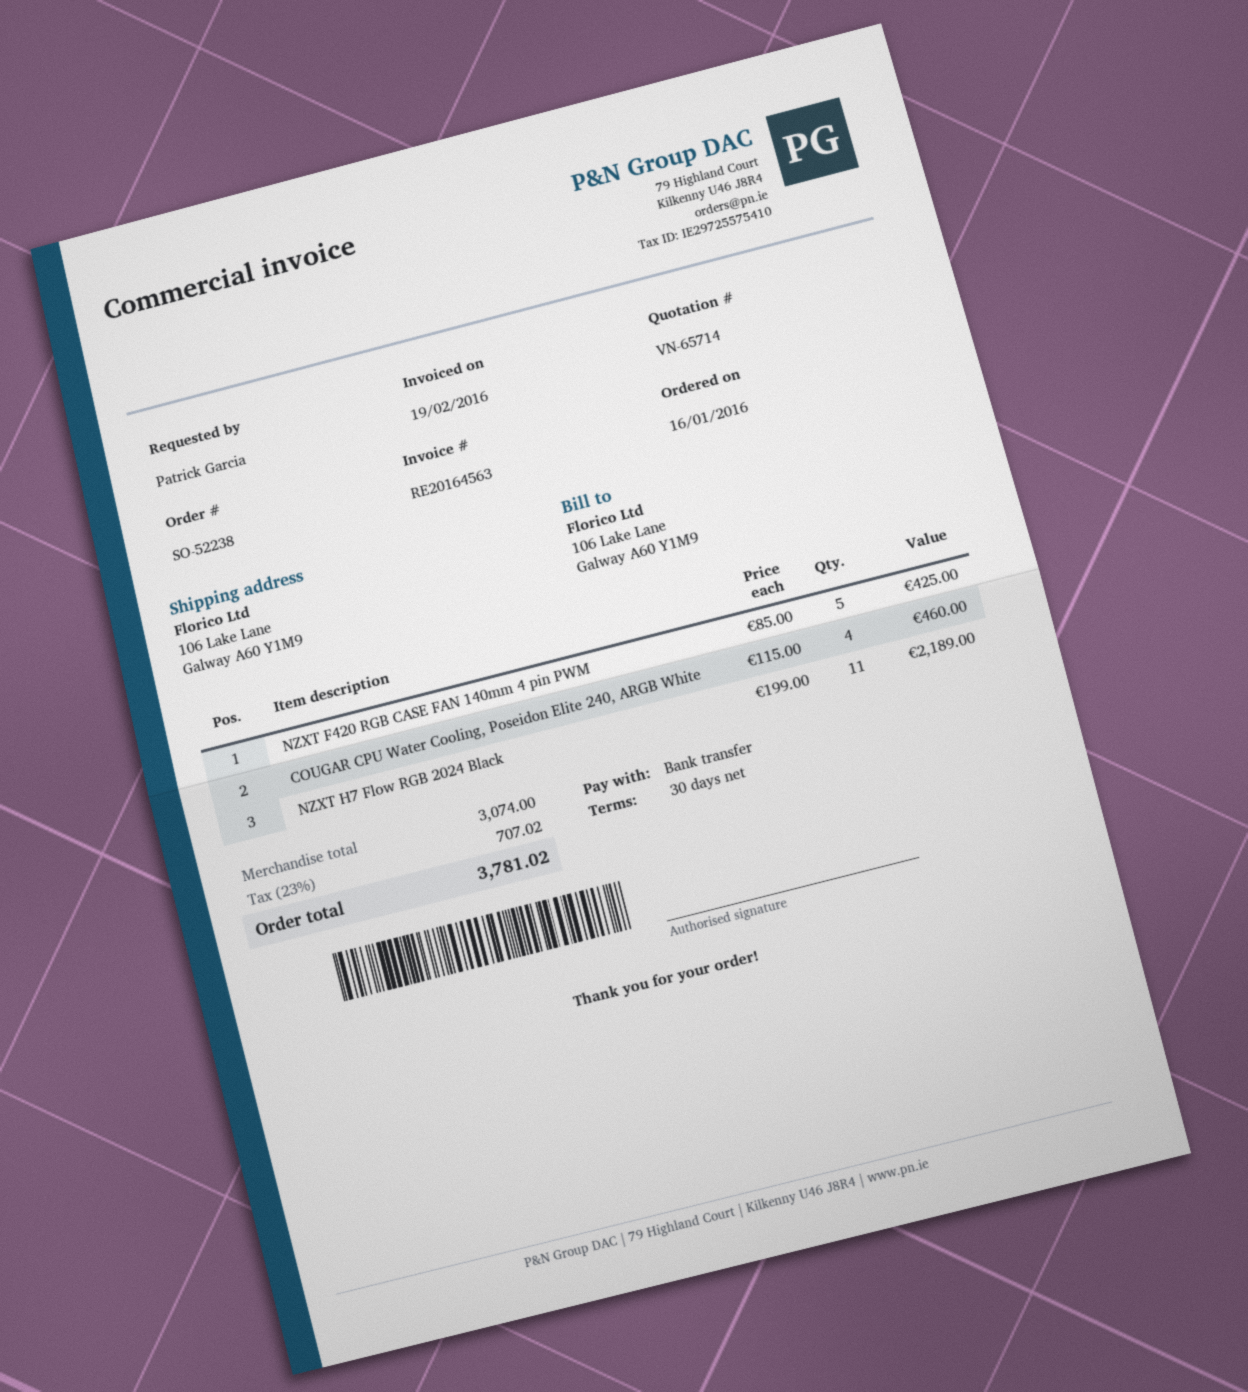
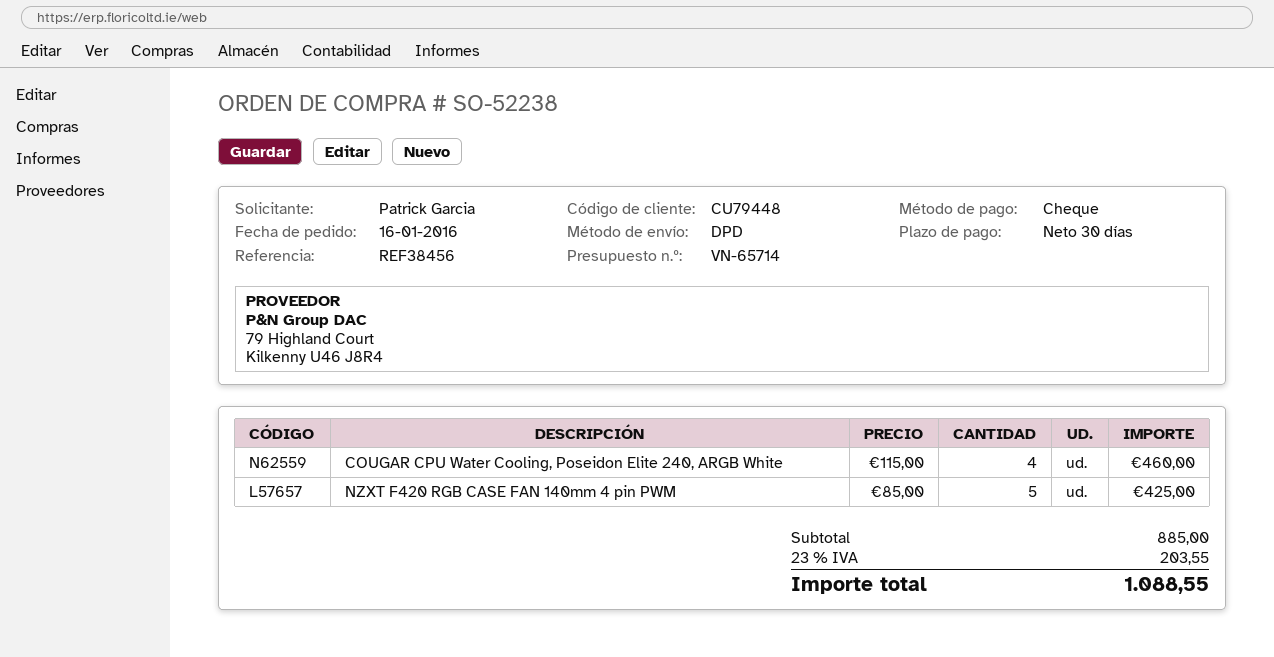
payment method: bank transfer -> cheque
NZXT H7 Flow RGB 2024 Black: 11 x 199.00 = 2189.00 -> none
subtotal: 3074.00 -> 885.00
tax: 23% = 707.02 -> 23% = 203.55
total: 3781.02 -> 1088.55

